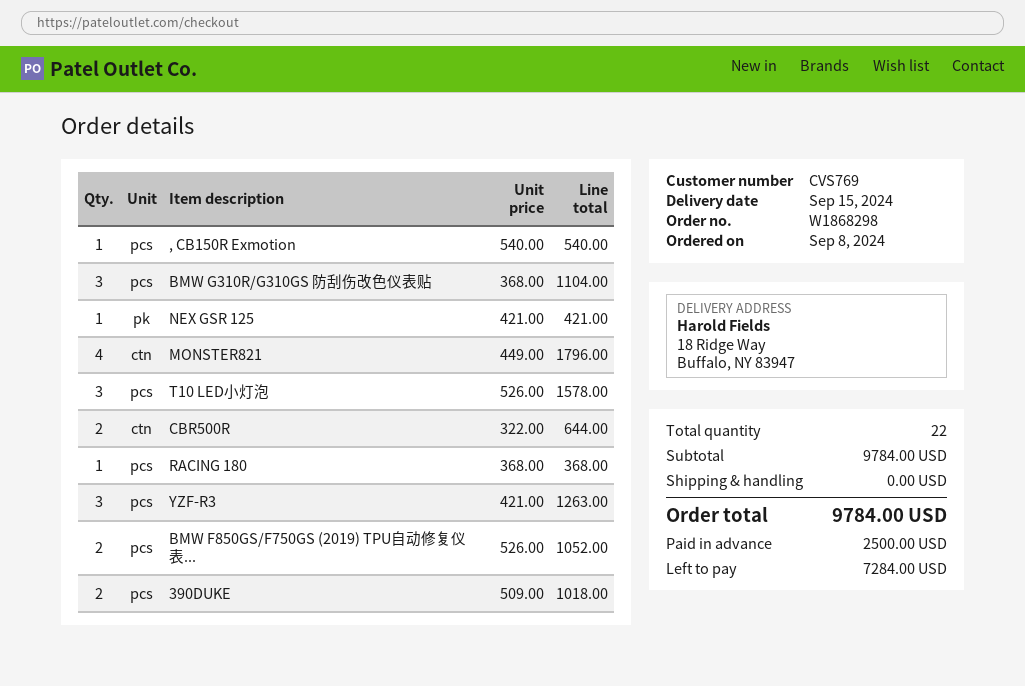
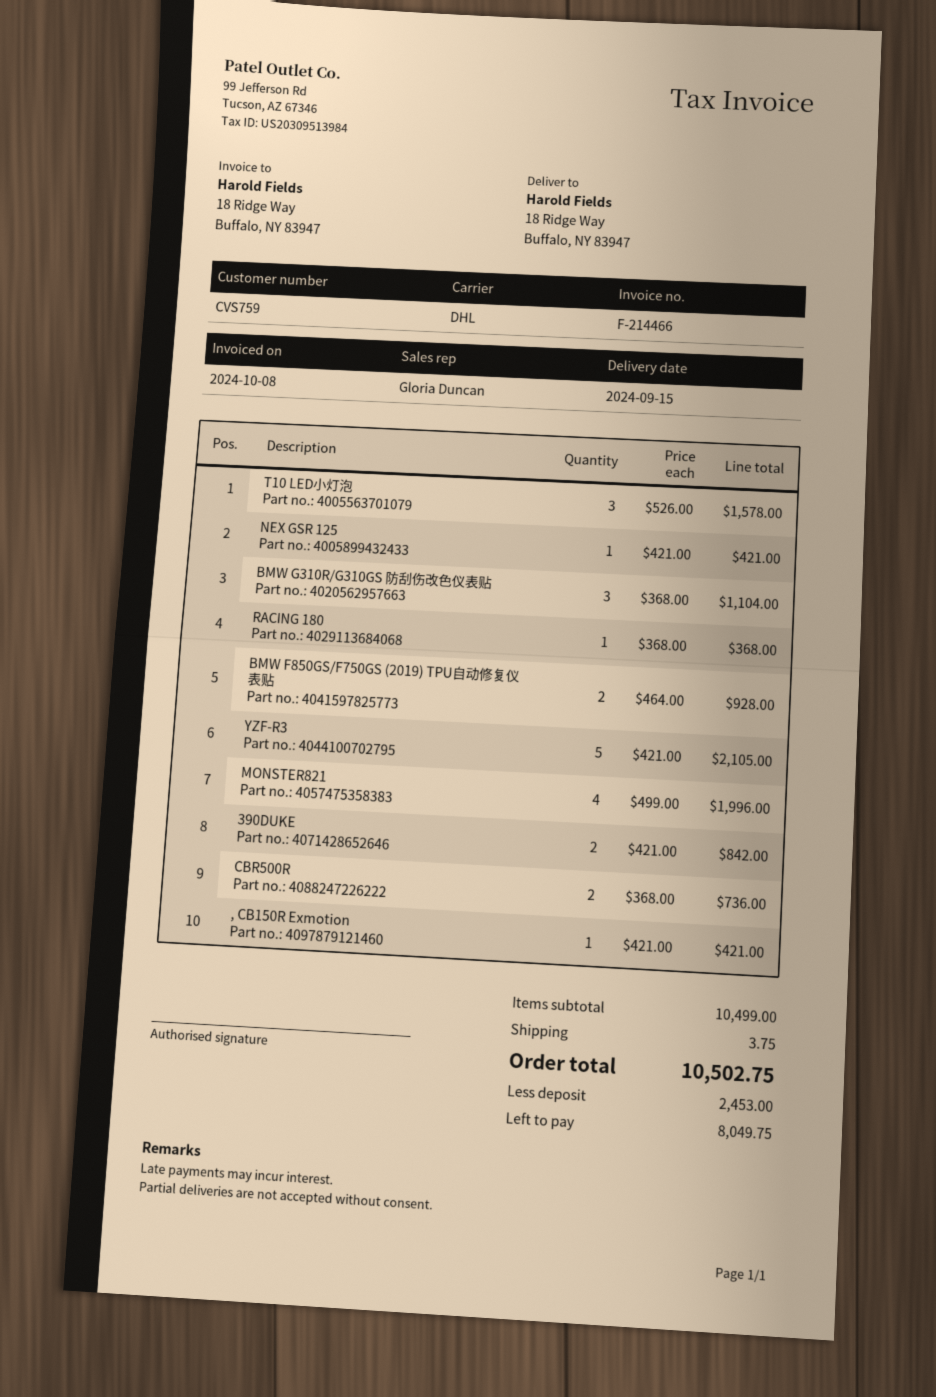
customer number: CVS769 -> CVS759
, CB150R Exmotion: 1 x 540.00 = 540.00 -> 1 x 421.00 = 421.00
MONSTER821: 4 x 449.00 = 1796.00 -> 4 x 499.00 = 1996.00
CBR500R: 2 x 322.00 = 644.00 -> 2 x 368.00 = 736.00
YZF-R3: 3 x 421.00 = 1263.00 -> 5 x 421.00 = 2105.00
BMW F850GS/F750GS (2019) TPU自动修复仪表...: 2 x 526.00 = 1052.00 -> 2 x 464.00 = 928.00
390DUKE: 2 x 509.00 = 1018.00 -> 2 x 421.00 = 842.00
subtotal: 9784.00 -> 10499.00
shipping: 0.00 -> 3.75
total: 9784.00 -> 10502.75
deposit: 2500.00 -> 2453.00
balance: 7284.00 -> 8049.75

